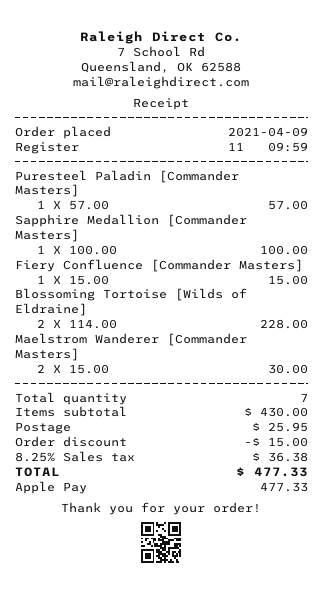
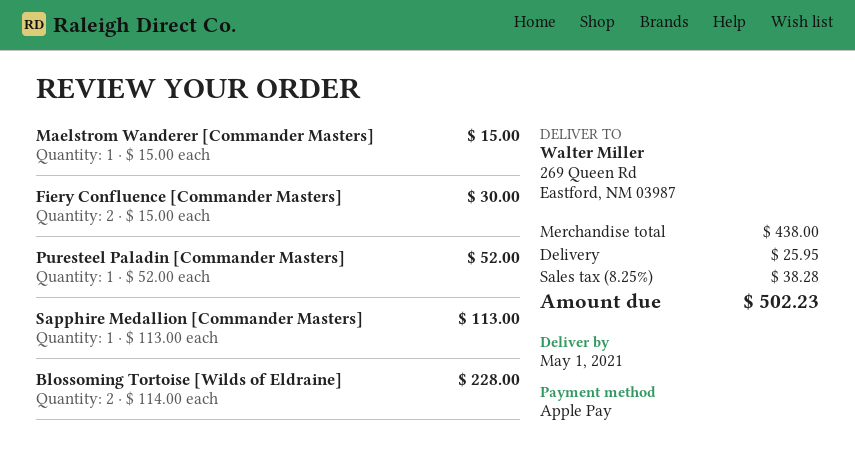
Puresteel Paladin [Commander Masters]: 1 x 57.00 = 57.00 -> 1 x 52.00 = 52.00
Sapphire Medallion [Commander Masters]: 1 x 100.00 = 100.00 -> 1 x 113.00 = 113.00
Fiery Confluence [Commander Masters]: 1 x 15.00 = 15.00 -> 2 x 15.00 = 30.00
Maelstrom Wanderer [Commander Masters]: 2 x 15.00 = 30.00 -> 1 x 15.00 = 15.00
subtotal: 430.00 -> 438.00
discount: 15.00 -> none
tax: 8.25% = 36.38 -> 8.25% = 38.28
total: 477.33 -> 502.23

